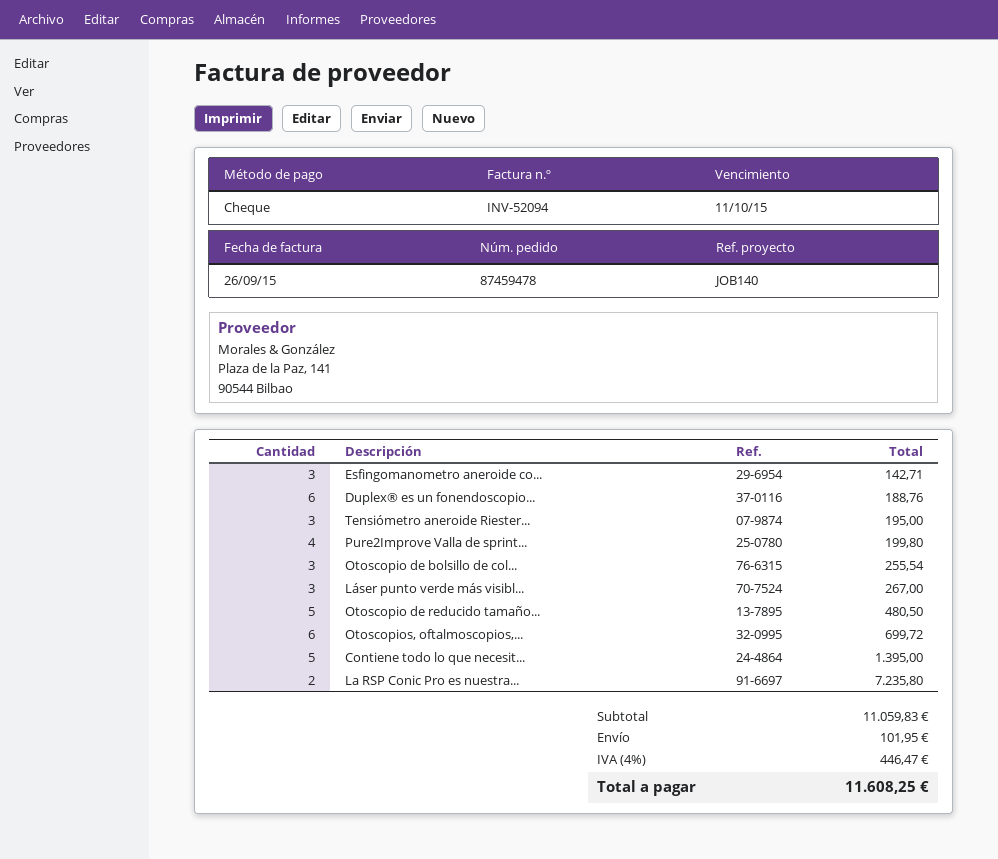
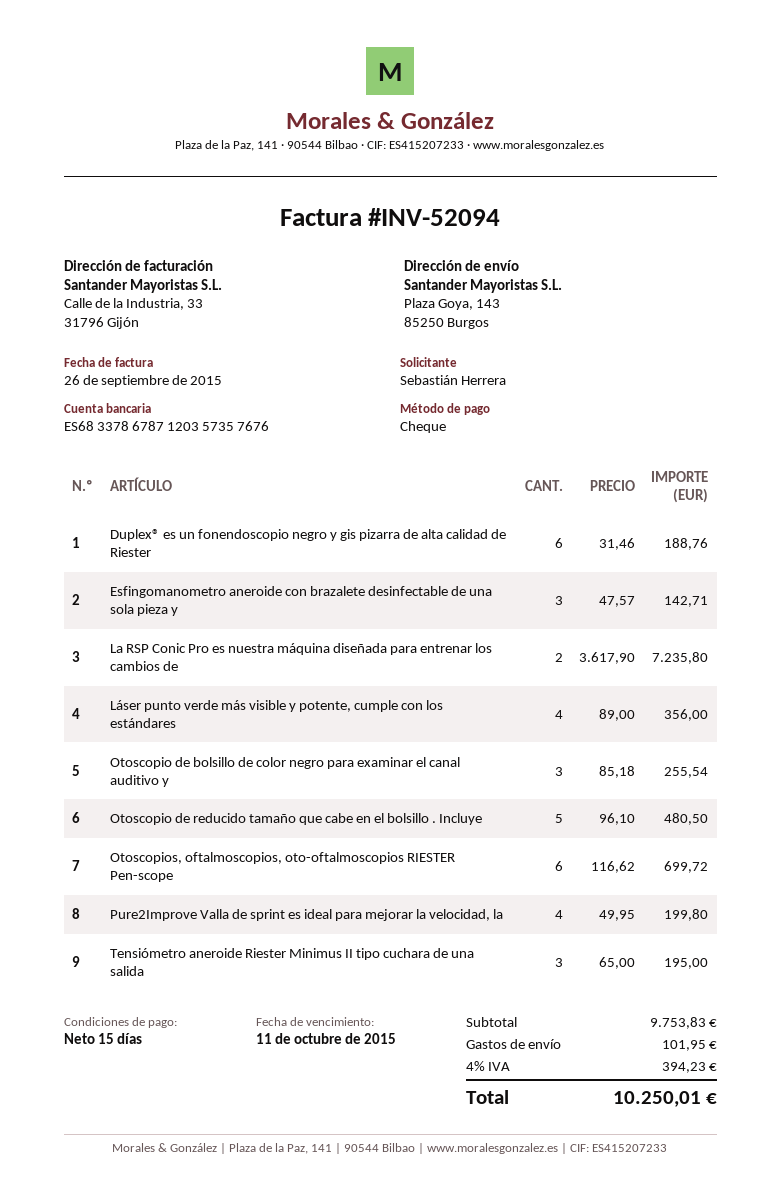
Láser punto verde más visibl...: 3 for 267.00 -> 4 for 356.00
Contiene todo lo que necesit...: 5 for 1395.00 -> none
subtotal: 11059.83 -> 9753.83
tax: 4% = 446.47 -> 4% = 394.23
total: 11608.25 -> 10250.01

